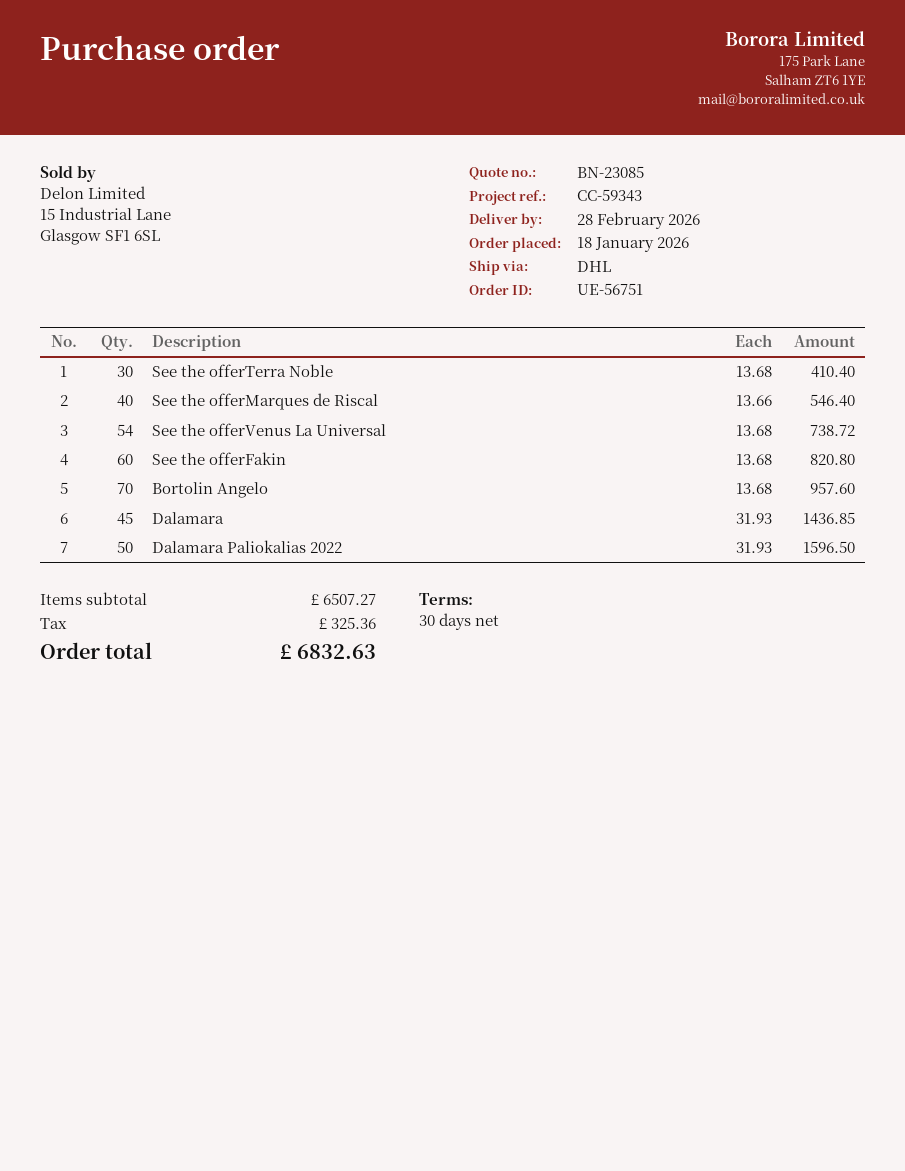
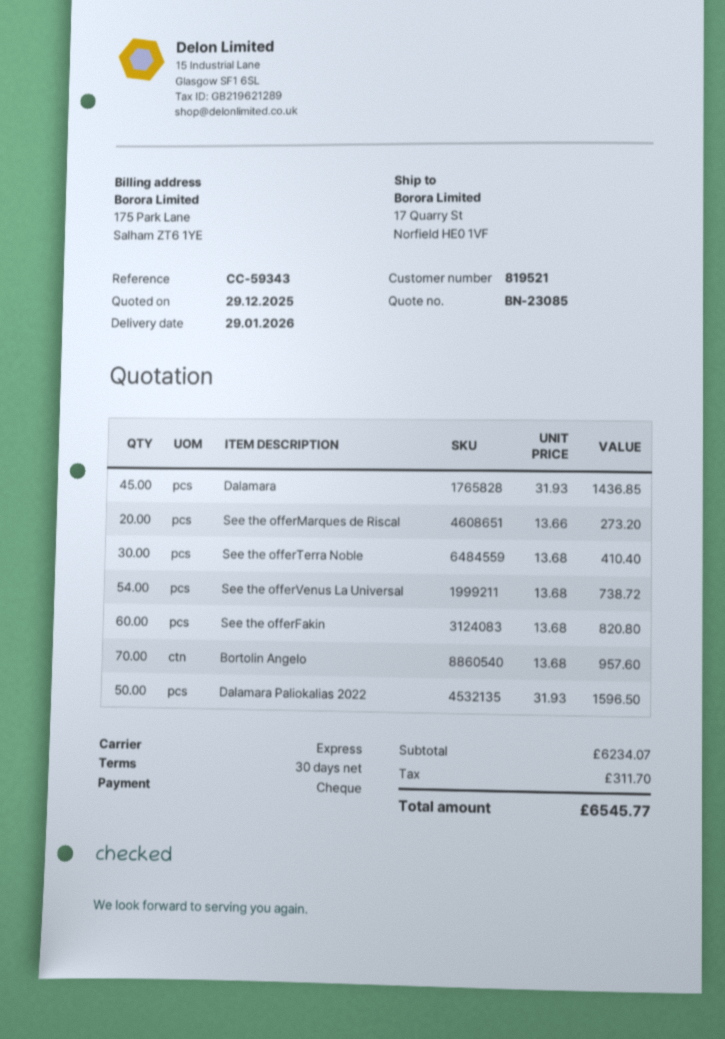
delivery date: 2026-02-28 -> 2026-01-29
shipping method: DHL -> express
See the offerMarques de Riscal: 40 x 13.66 = 546.40 -> 20 x 13.66 = 273.20
subtotal: 6507.27 -> 6234.07
tax: 325.36 -> 311.70
total: 6832.63 -> 6545.77

